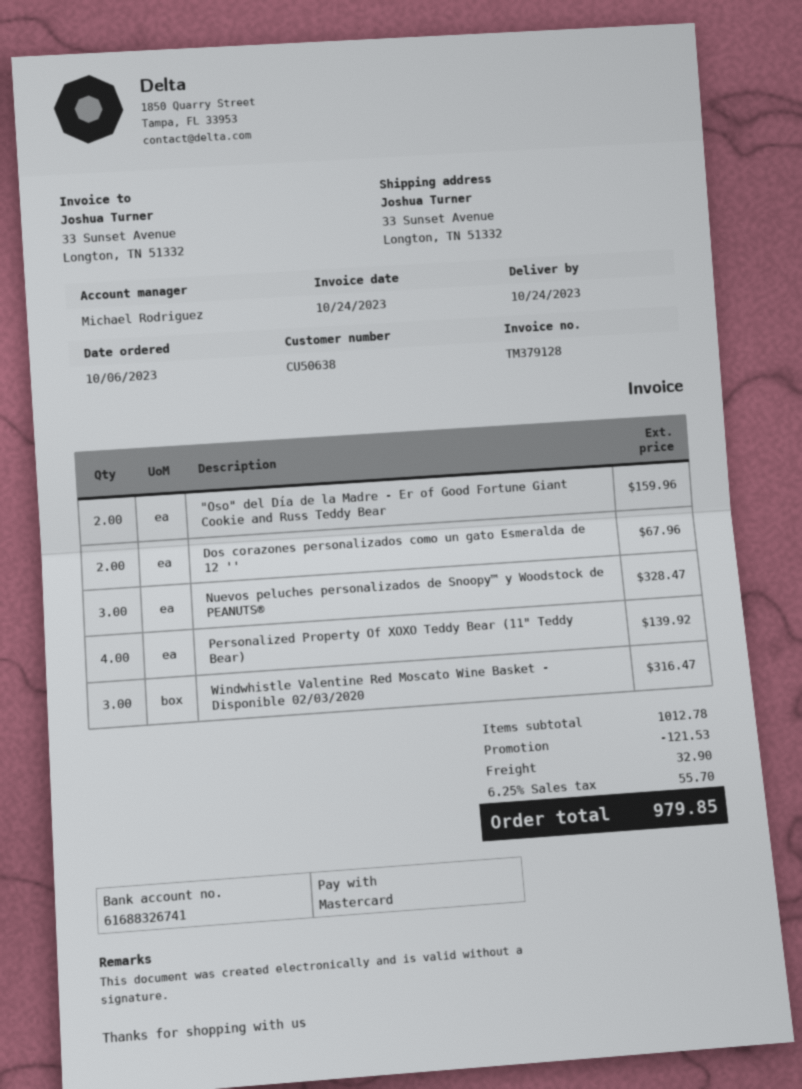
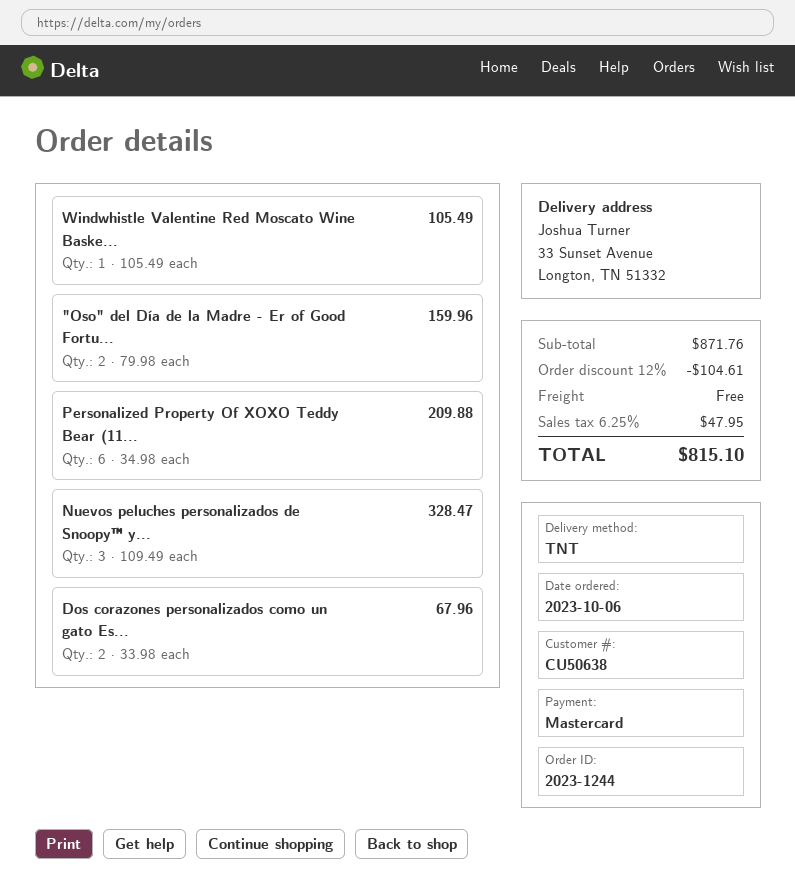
Personalized Property Of XOXO Teddy Bear (11" Teddy Bear): 4 for 139.92 -> 6 for 209.88
Windwhistle Valentine Red Moscato Wine Basket - Disponible 02/03/2020: 3 for 316.47 -> 1 for 105.49
subtotal: 1012.78 -> 871.76
discount: 121.53 -> 104.61
shipping: 32.90 -> 0.00
tax: 6.25% = 55.70 -> 6.25% = 47.95
total: 979.85 -> 815.10

